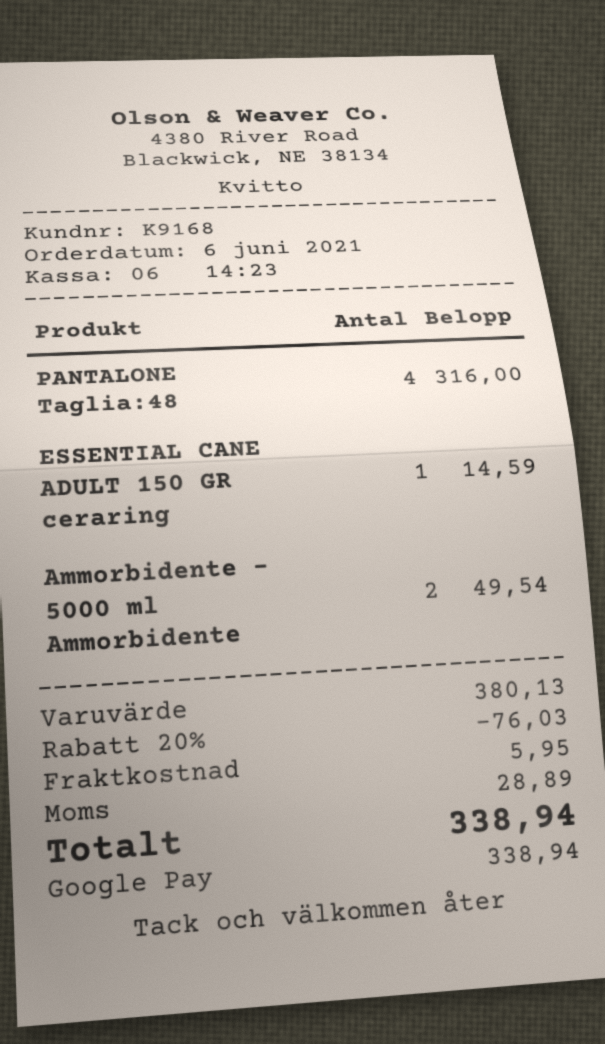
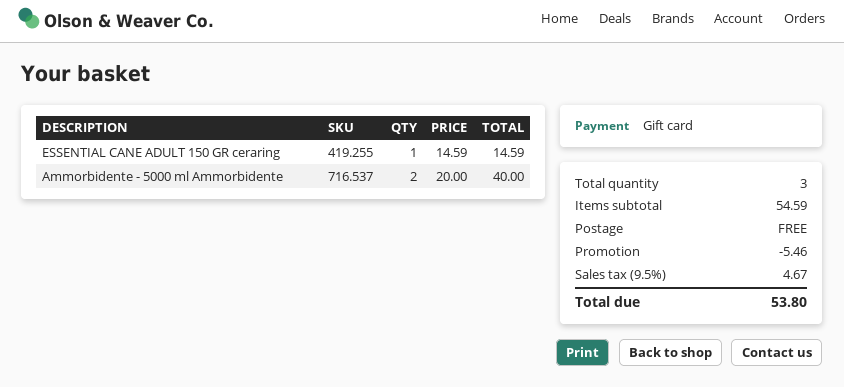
payment method: Google Pay -> gift card
PANTALONE Taglia:48: 4 for 316.00 -> none
Ammorbidente - 5000 ml Ammorbidente: 2 for 49.54 -> 2 for 40.00
subtotal: 380.13 -> 54.59
discount: 76.03 -> 5.46
shipping: 5.95 -> 0.00
tax: 28.89 -> 4.67
total: 338.94 -> 53.80

